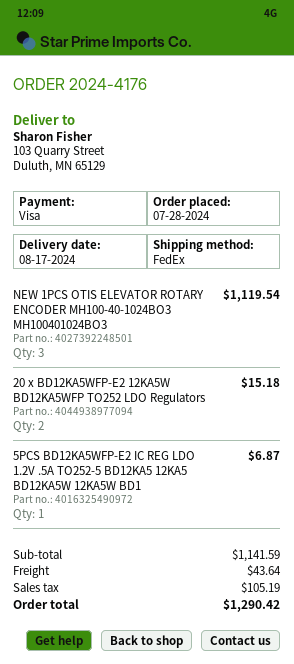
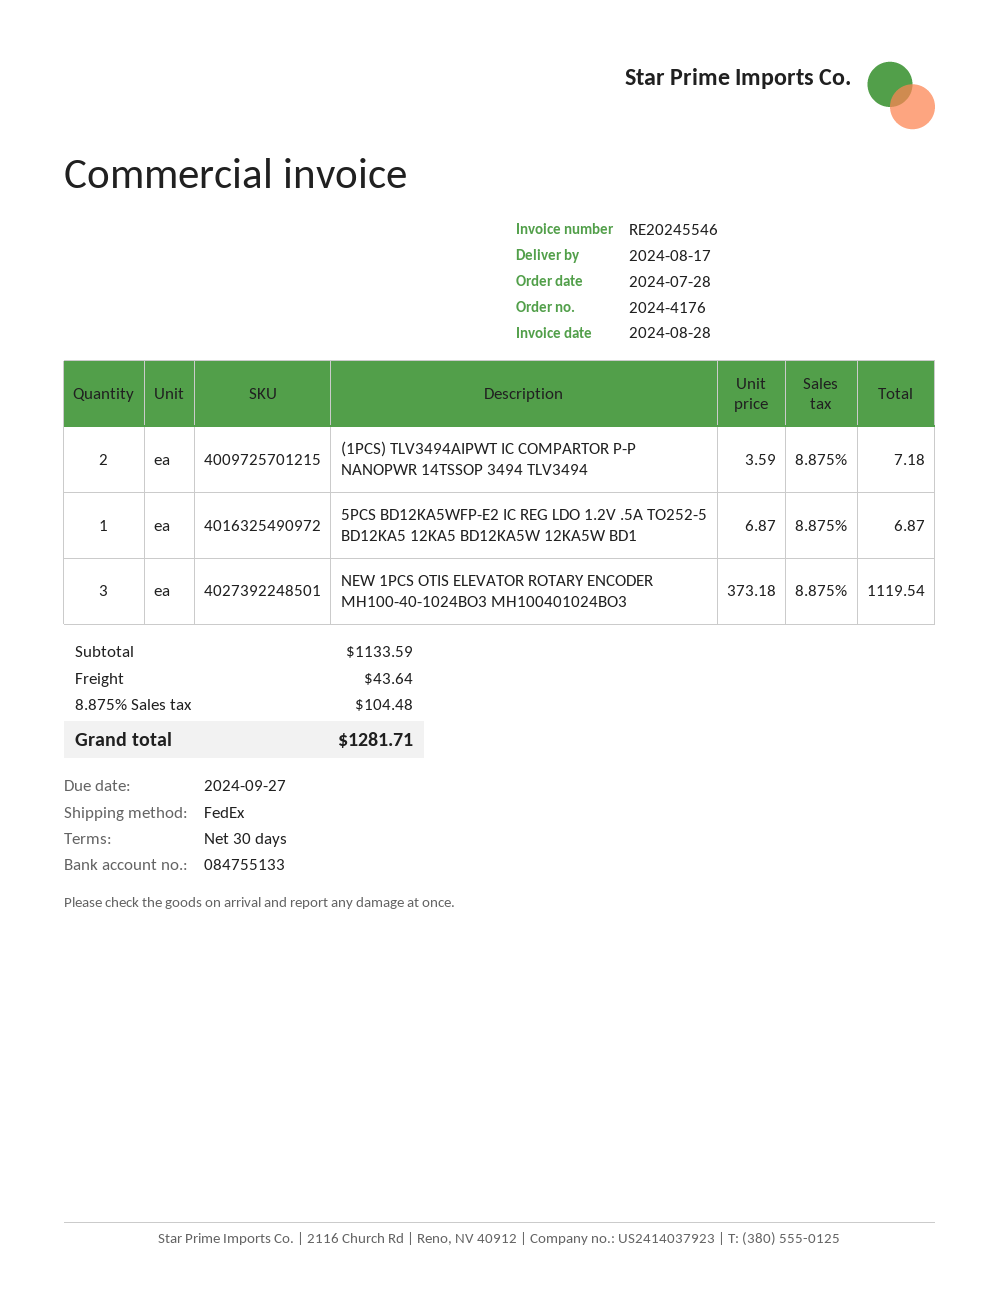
20 x BD12KA5WFP-E2 12KA5W BD12KA5WFP TO252 LDO Regulators: 2 for 15.18 -> none
(1PCS) TLV3494AIPWT IC COMPARTOR P-P NANOPWR 14TSSOP 3494 TLV3494: none -> 2 for 7.18
subtotal: 1141.59 -> 1133.59
tax: 105.19 -> 104.48
total: 1290.42 -> 1281.71

